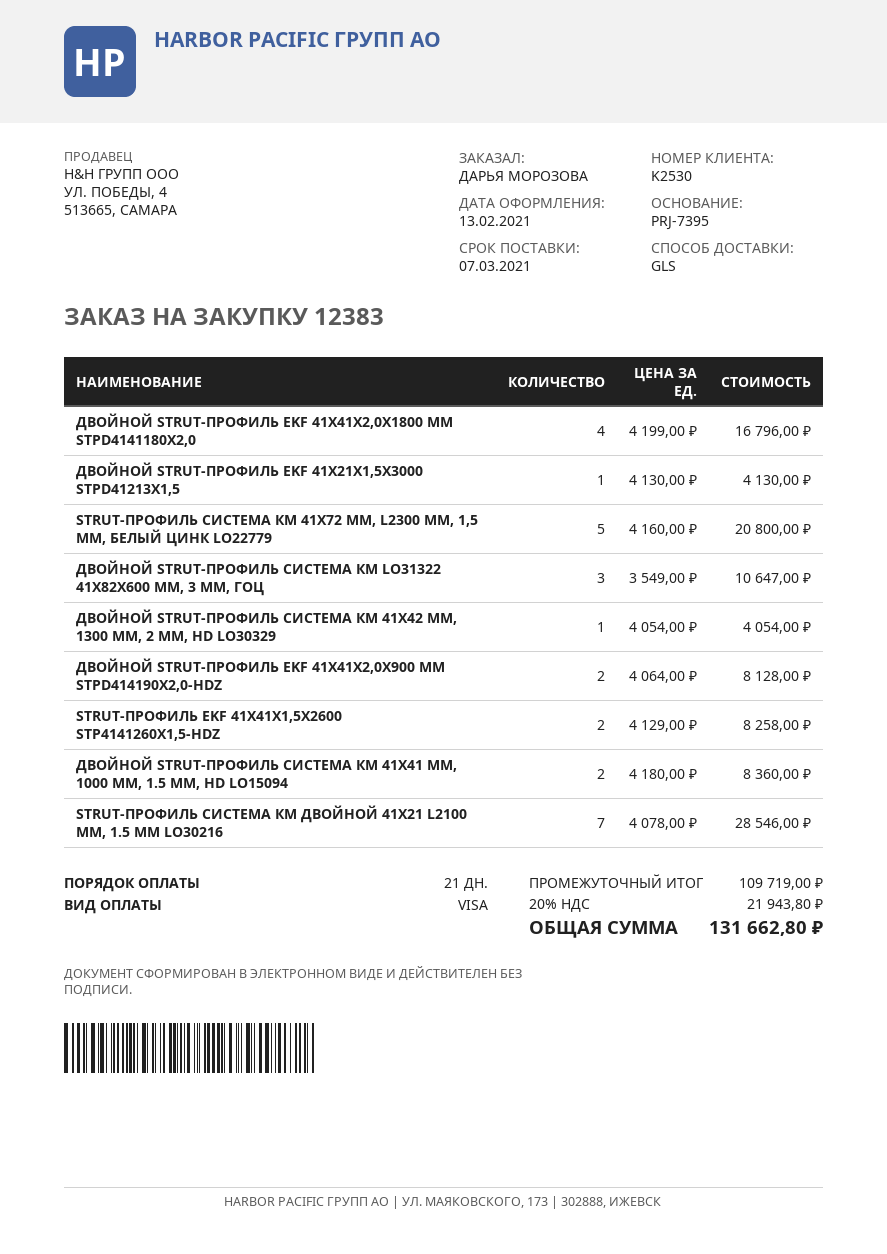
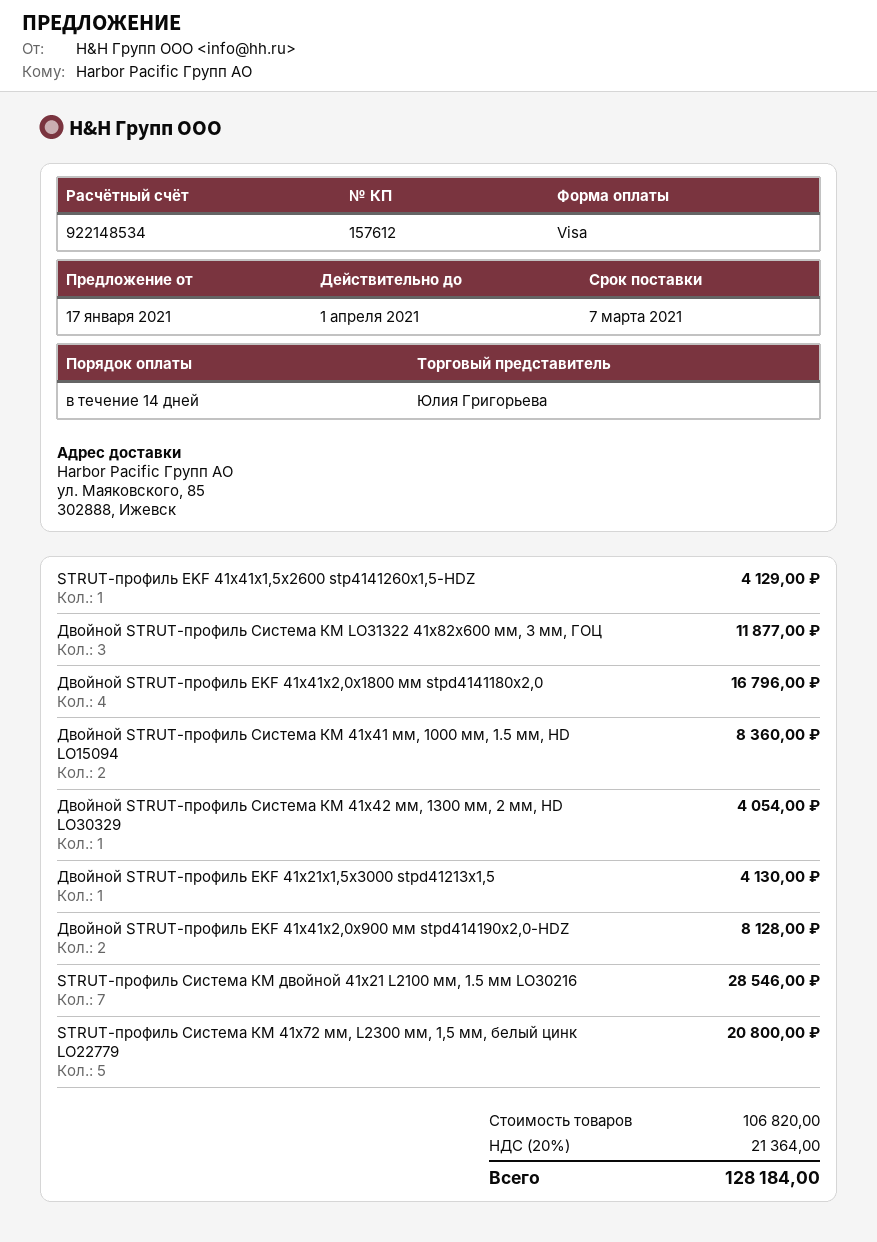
payment terms: 21 days -> 14 days
ДВОЙНОЙ STRUT-ПРОФИЛЬ СИСТЕМА КМ LO31322 41Х82Х600 ММ, 3 ММ, ГОЦ: 3 for 10647.00 -> 3 for 11877.00
STRUT-ПРОФИЛЬ EKF 41Х41Х1,5Х2600 STP4141260X1,5-HDZ: 2 for 8258.00 -> 1 for 4129.00
subtotal: 109719.00 -> 106820.00
tax: 20% = 21943.80 -> 20% = 21364.00
total: 131662.80 -> 128184.00

